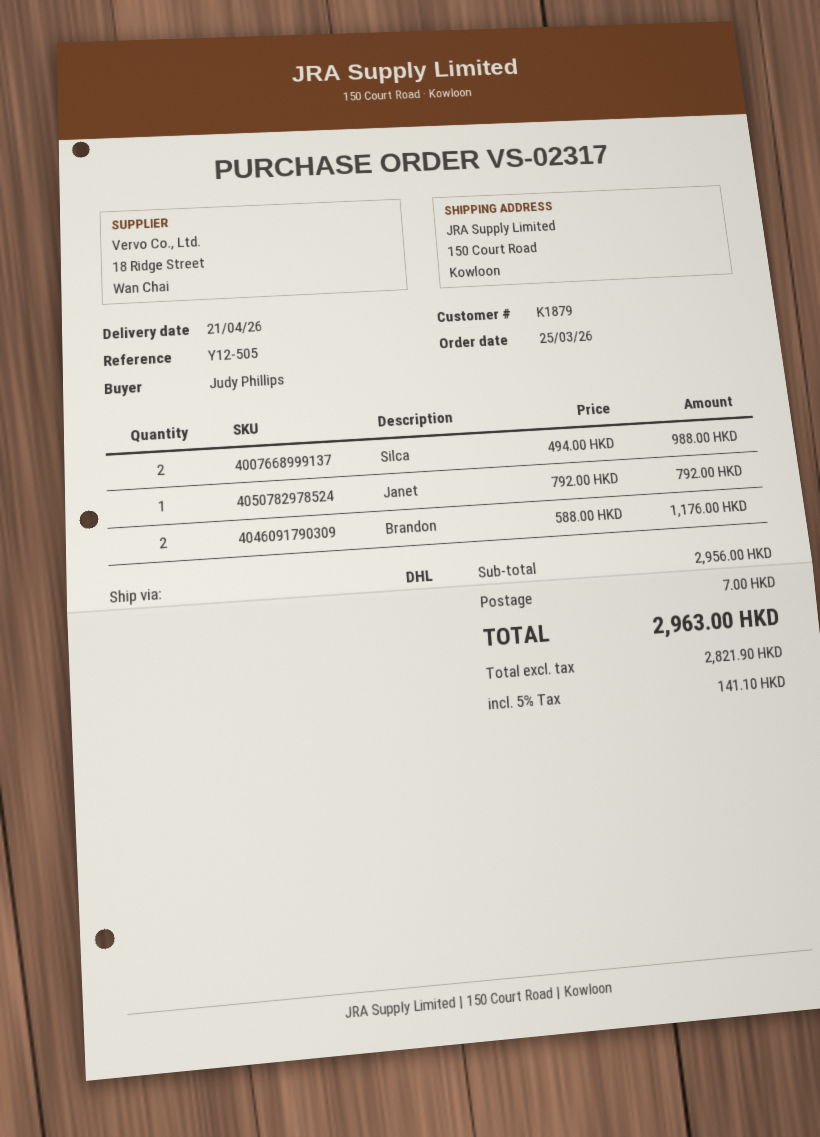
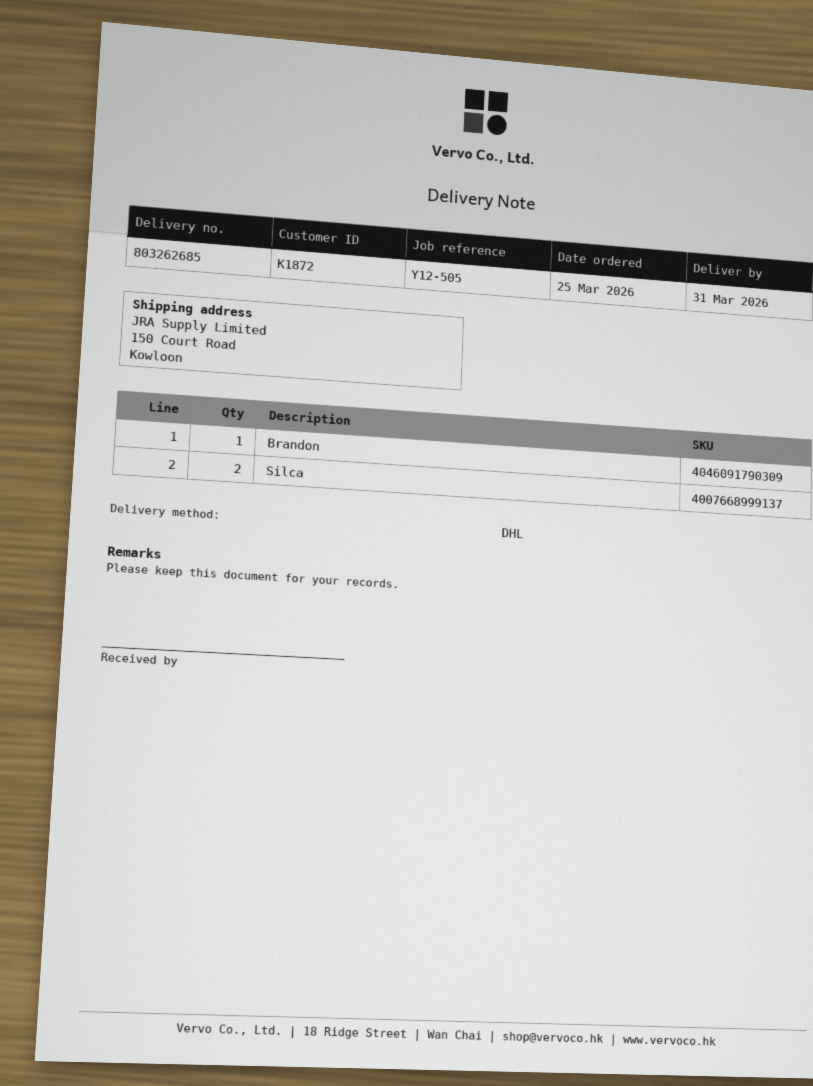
delivery date: 2026-04-21 -> 2026-03-31
customer number: K1879 -> K1872
Janet: 1 -> none
Brandon: 2 -> 1

